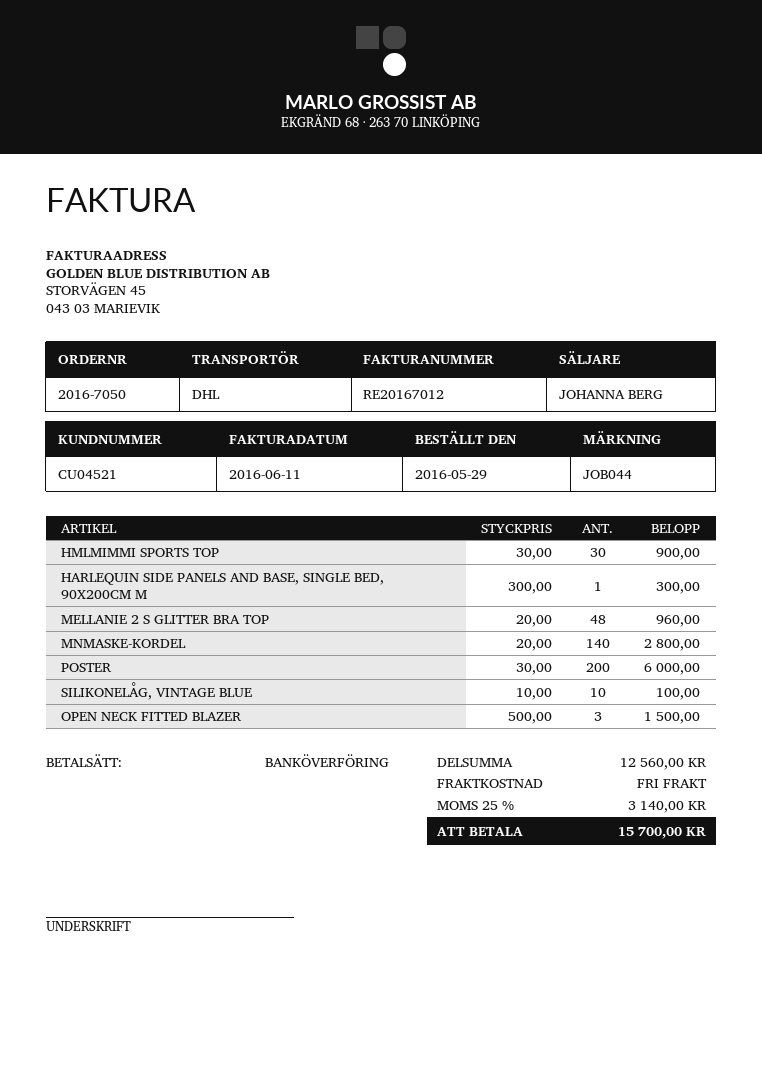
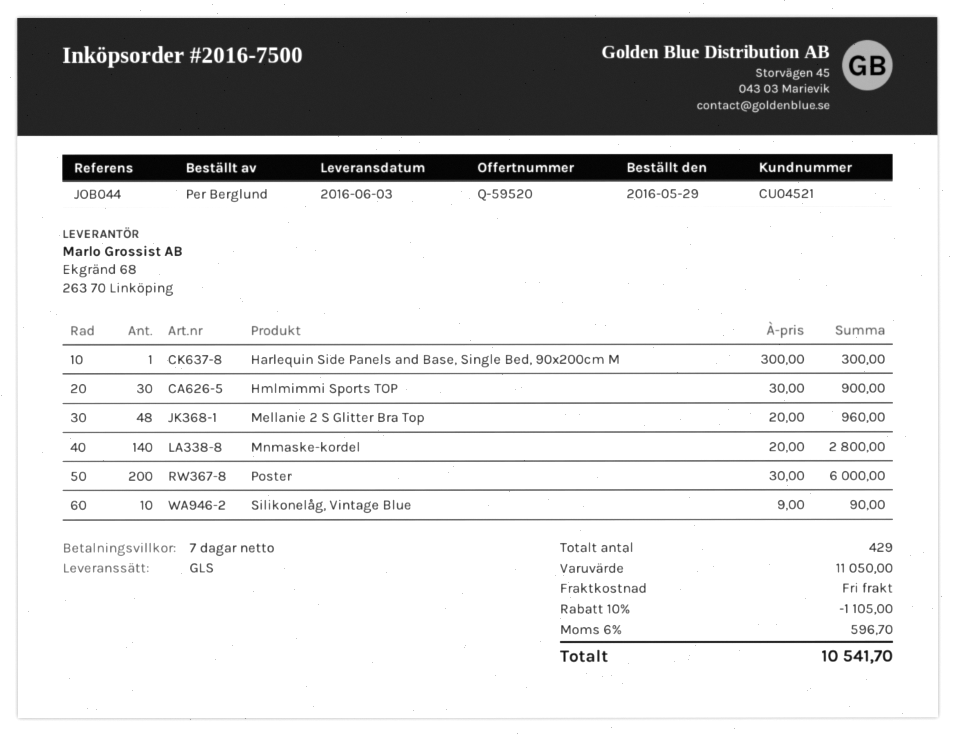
order number: 2016-7050 -> 2016-7500
shipping method: DHL -> GLS
SILIKONELÅG, VINTAGE BLUE: 10 x 10.00 = 100.00 -> 10 x 9.00 = 90.00
OPEN NECK FITTED BLAZER: 3 x 500.00 = 1500.00 -> none
subtotal: 12560.00 -> 11050.00
discount: none -> 10% = 1105.00
tax: 25% = 3140.00 -> 6% = 596.70
total: 15700.00 -> 10541.70

